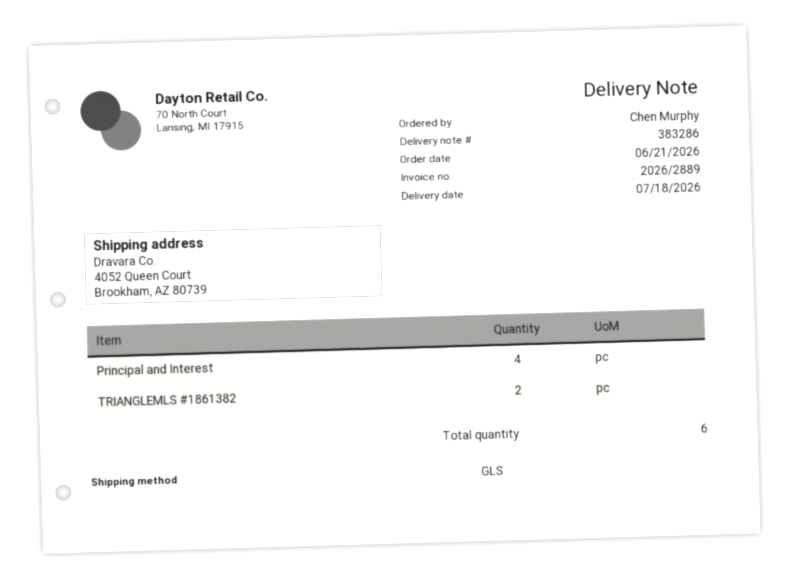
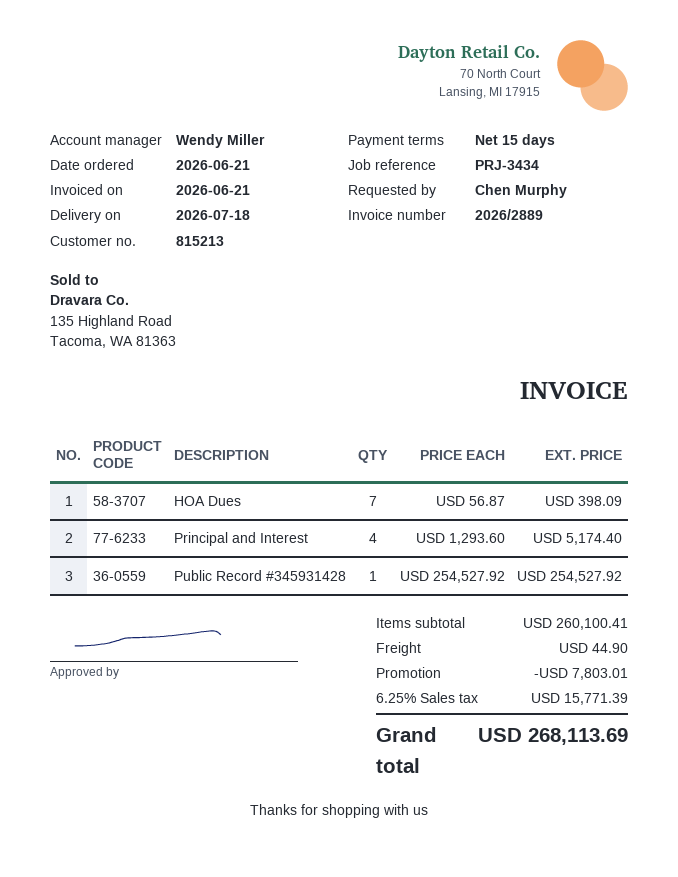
TRIANGLEMLS #1861382: 2 -> none
HOA Dues: none -> 7
Public Record #345931428: none -> 1

